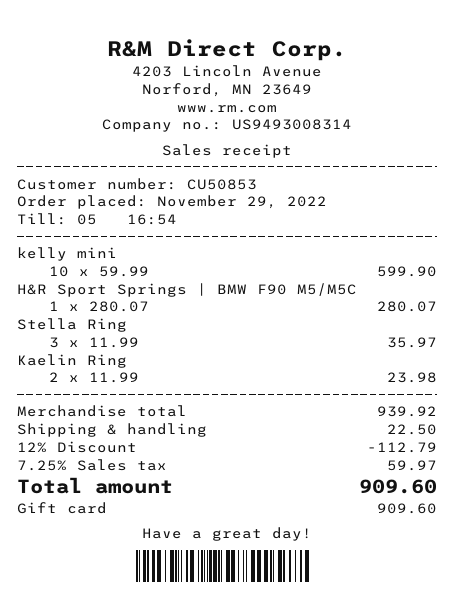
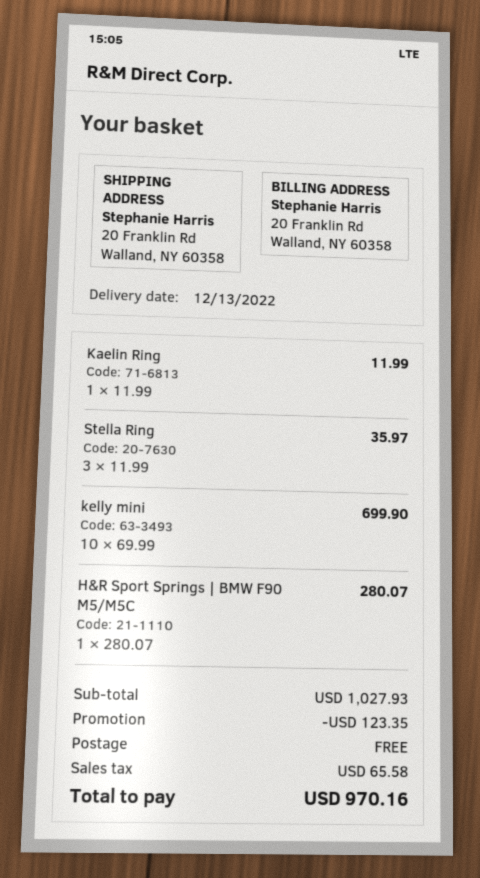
kelly mini: 10 x 59.99 = 599.90 -> 10 x 69.99 = 699.90
Kaelin Ring: 2 x 11.99 = 23.98 -> 1 x 11.99 = 11.99
subtotal: 939.92 -> 1027.93
discount: 112.79 -> 123.35
shipping: 22.50 -> 0.00
tax: 59.97 -> 65.58
total: 909.60 -> 970.16

